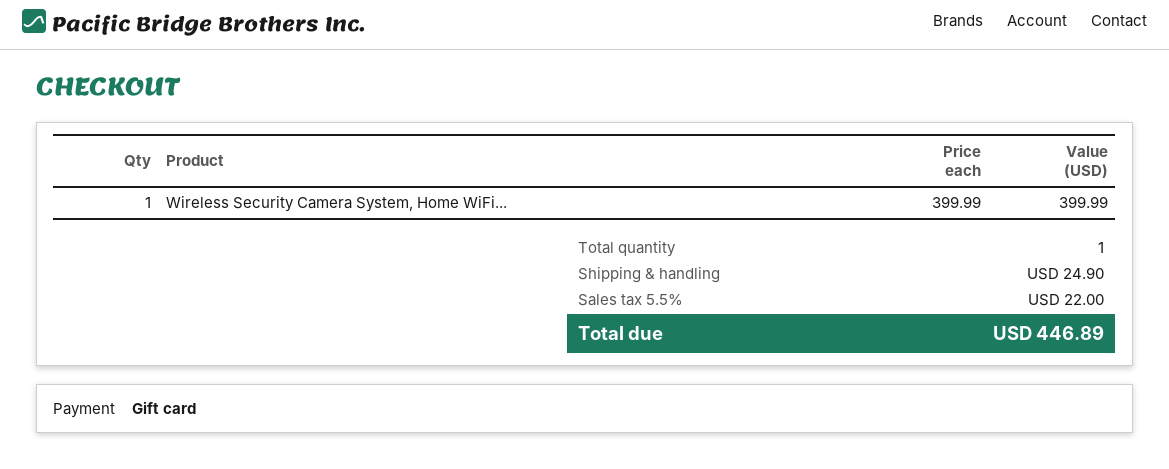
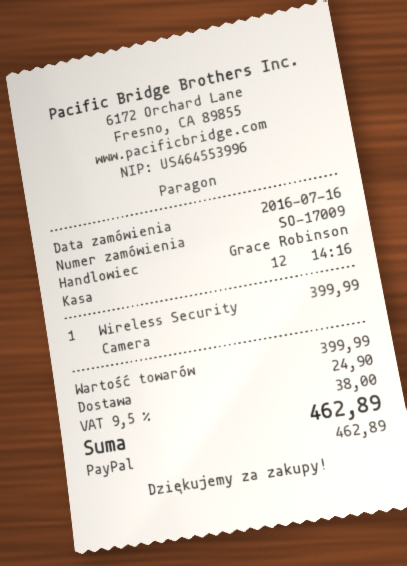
payment method: gift card -> PayPal
tax: 5.5% = 22.00 -> 9.5% = 38.00
total: 446.89 -> 462.89

